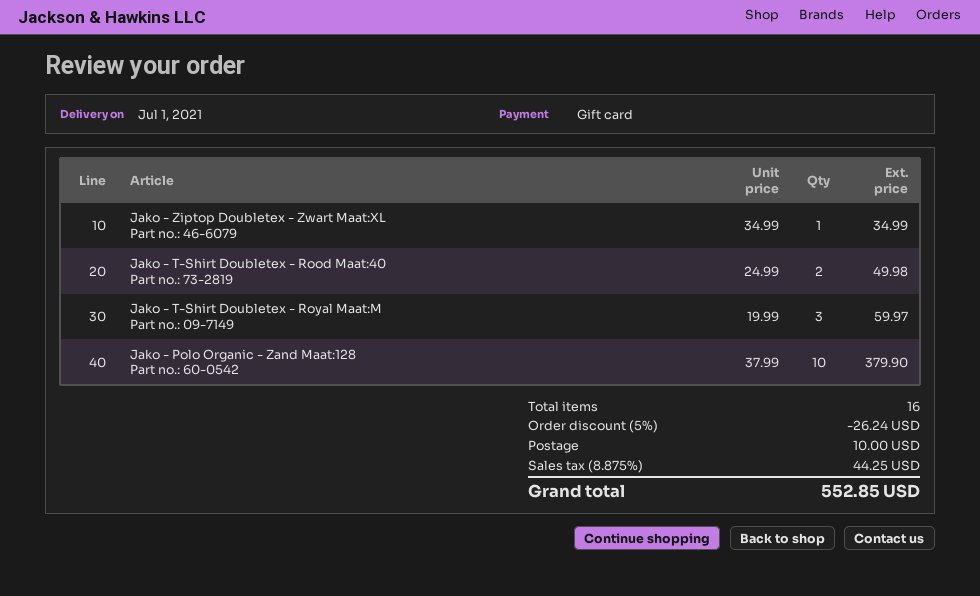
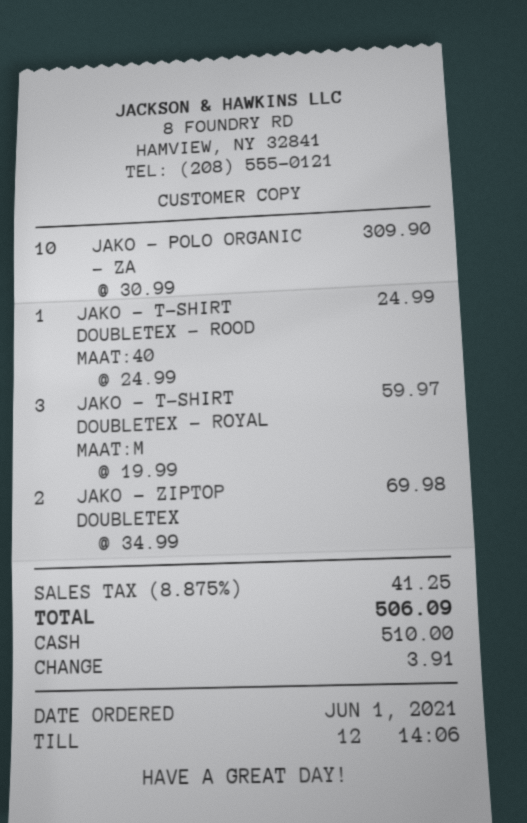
payment method: gift card -> cash
Jako - Ziptop Doubletex - Zwart Maat:XL: 1 x 34.99 = 34.99 -> 2 x 34.99 = 69.98
Jako - T-Shirt Doubletex - Rood Maat:40: 2 x 24.99 = 49.98 -> 1 x 24.99 = 24.99
Jako - Polo Organic - Zand Maat:128: 10 x 37.99 = 379.90 -> 10 x 30.99 = 309.90
discount: 5% = 26.24 -> none
shipping: 10.00 -> none
tax: 8.875% = 44.25 -> 8.875% = 41.25
total: 552.85 -> 506.09

